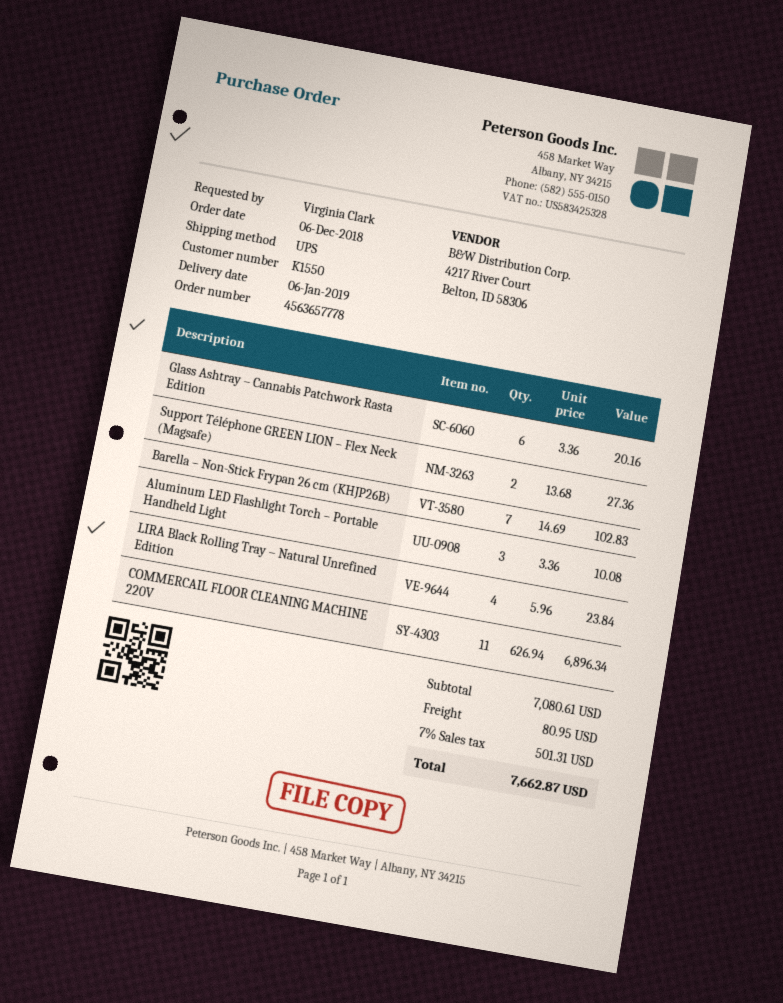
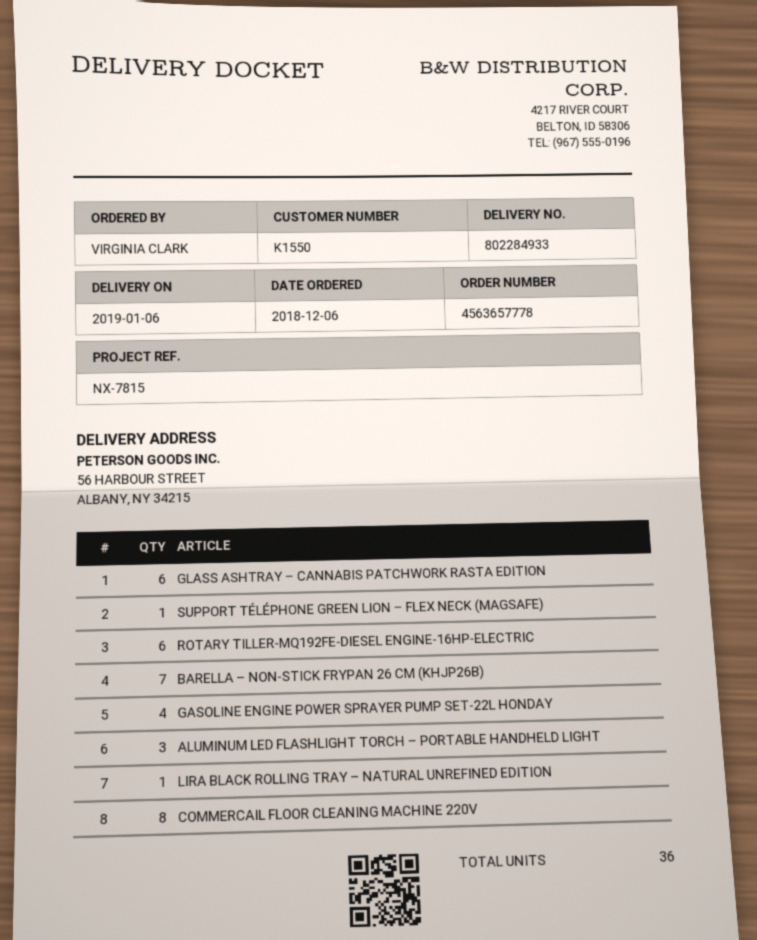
Support Téléphone GREEN LION – Flex Neck (Magsafe): 2 -> 1
LIRA Black Rolling Tray – Natural Unrefined Edition: 4 -> 1
COMMERCAIL FLOOR CLEANING MACHINE 220V: 11 -> 8
ROTARY TILLER-MQ192FE-DIESEL ENGINE-16HP-ELECTRIC: none -> 6
GASOLINE ENGINE POWER SPRAYER PUMP SET-22L HONDAY: none -> 4

